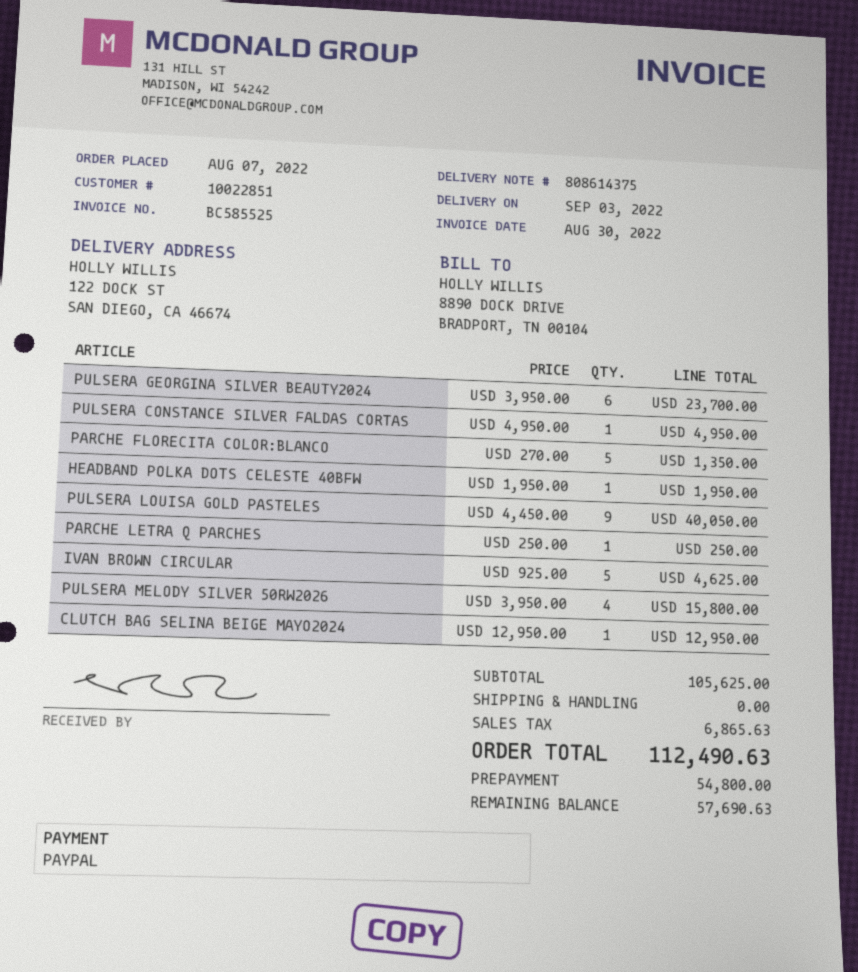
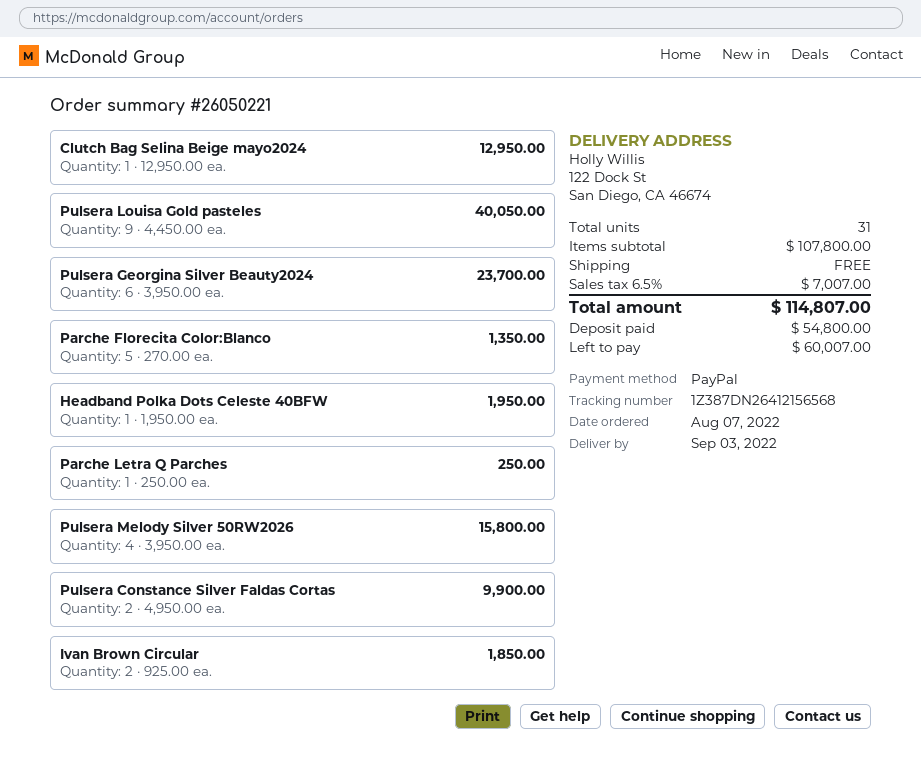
PULSERA CONSTANCE SILVER FALDAS CORTAS: 1 x 4950.00 = 4950.00 -> 2 x 4950.00 = 9900.00
IVAN BROWN CIRCULAR: 5 x 925.00 = 4625.00 -> 2 x 925.00 = 1850.00
subtotal: 105625.00 -> 107800.00
tax: 6865.63 -> 7007.00
total: 112490.63 -> 114807.00
balance: 57690.63 -> 60007.00

